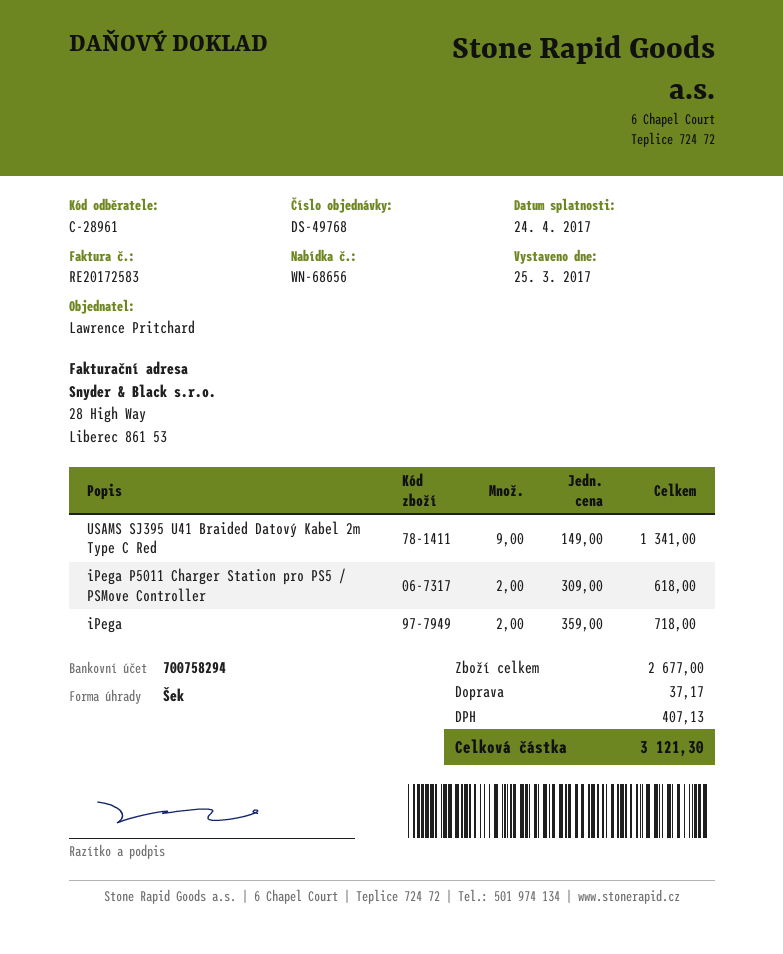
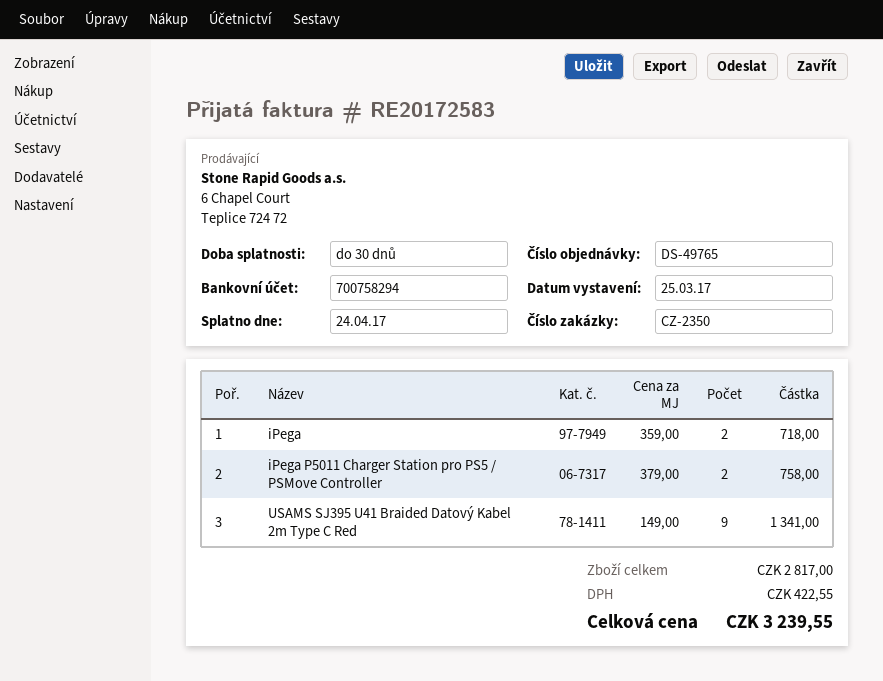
order number: DS-49768 -> DS-49765
iPega P5011 Charger Station pro PS5 / PSMove Controller: 2 x 309.00 = 618.00 -> 2 x 379.00 = 758.00
subtotal: 2677.00 -> 2817.00
shipping: 37.17 -> none
tax: 407.13 -> 422.55
total: 3121.30 -> 3239.55

